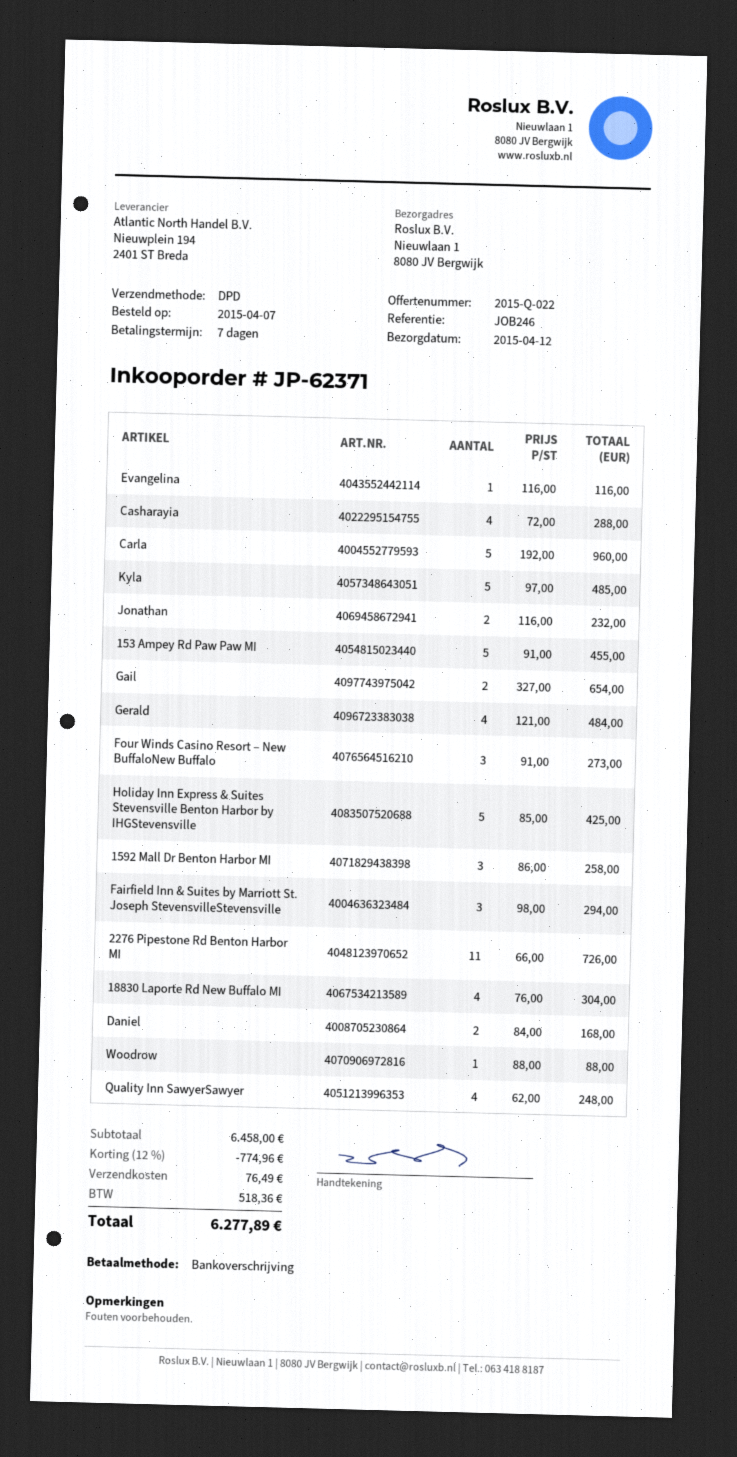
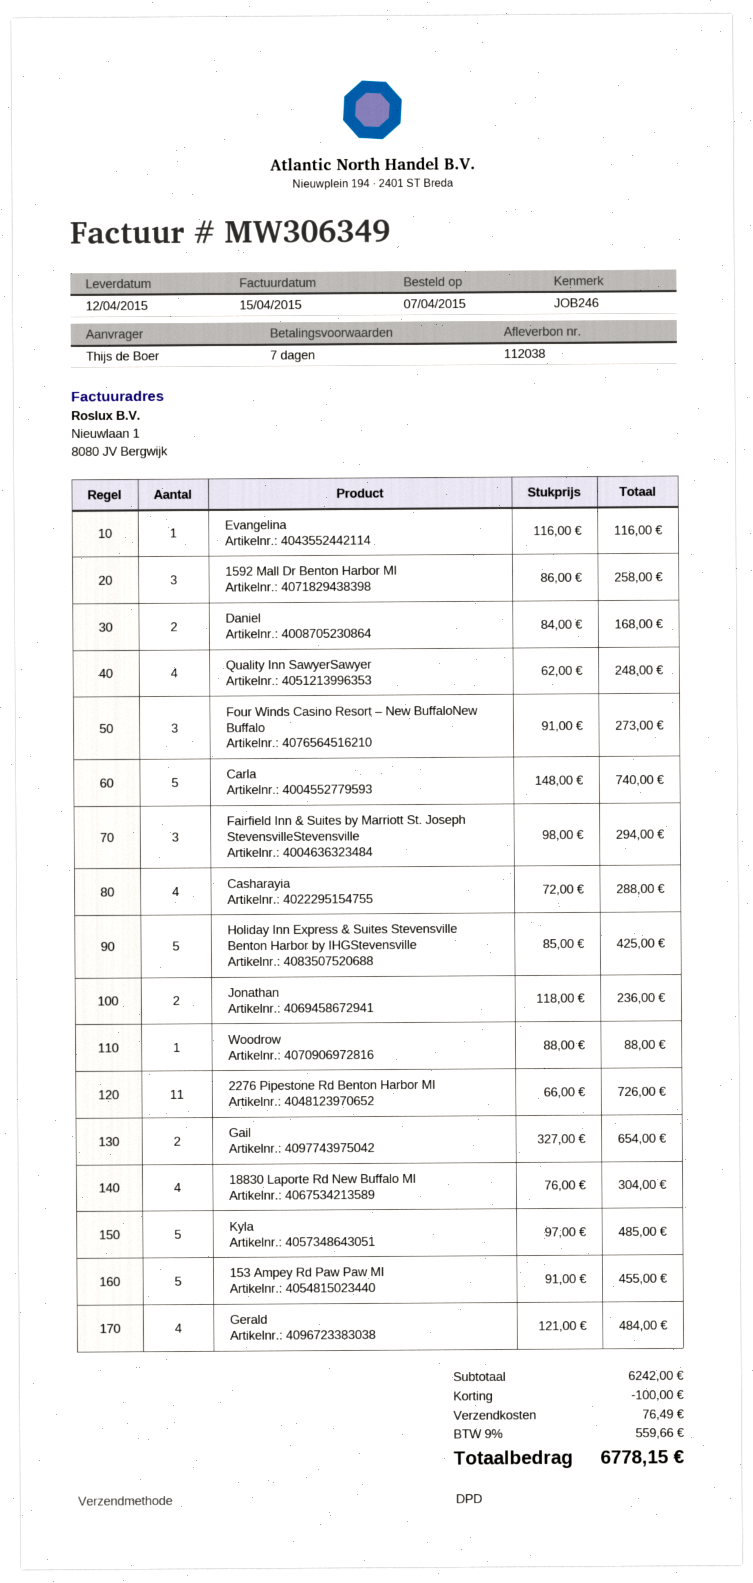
Carla: 5 x 192.00 = 960.00 -> 5 x 148.00 = 740.00
Jonathan: 2 x 116.00 = 232.00 -> 2 x 118.00 = 236.00
subtotal: 6458.00 -> 6242.00
discount: 774.96 -> 100.00
tax: 518.36 -> 559.66
total: 6277.89 -> 6778.15

